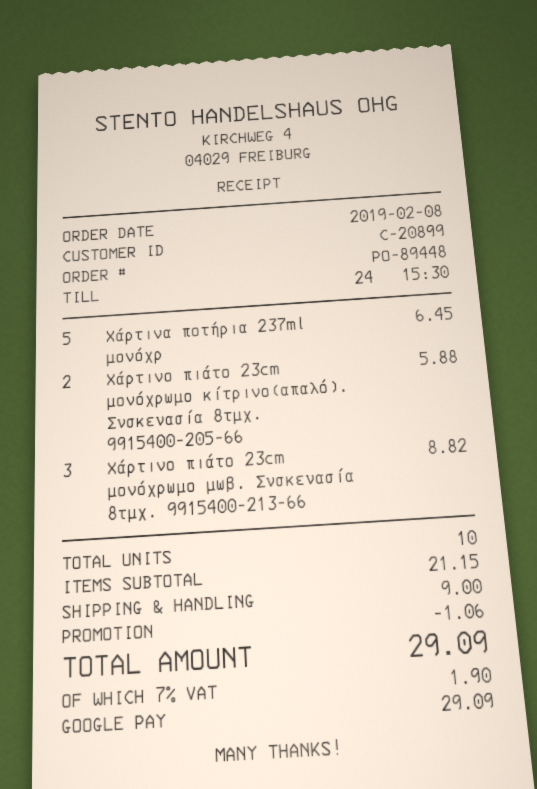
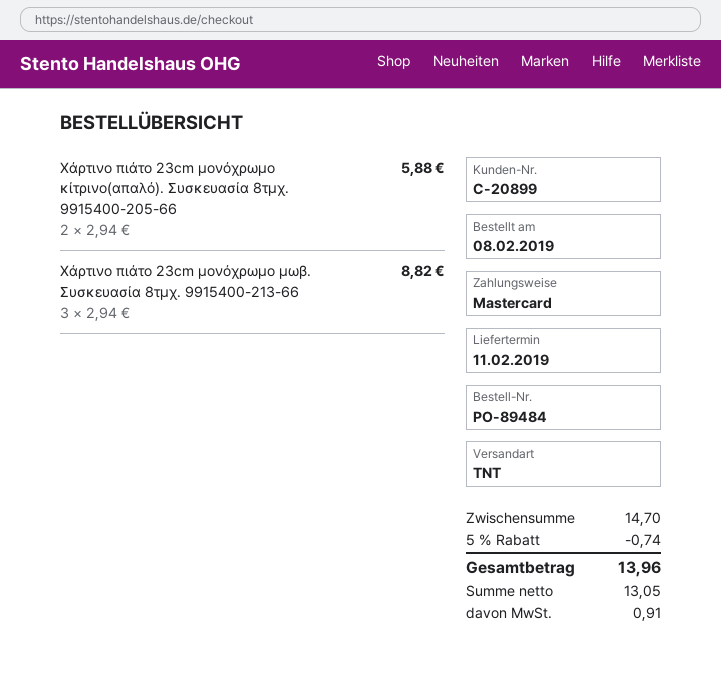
order number: PO-89448 -> PO-89484
payment method: Google Pay -> Mastercard
Χάρτινα ποτήρια 237ml μονόχρ: 5 for 6.45 -> none
subtotal: 21.15 -> 14.70
discount: 1.06 -> 0.74
shipping: 9.00 -> none
tax: 1.90 -> 0.91
total: 29.09 -> 13.96

